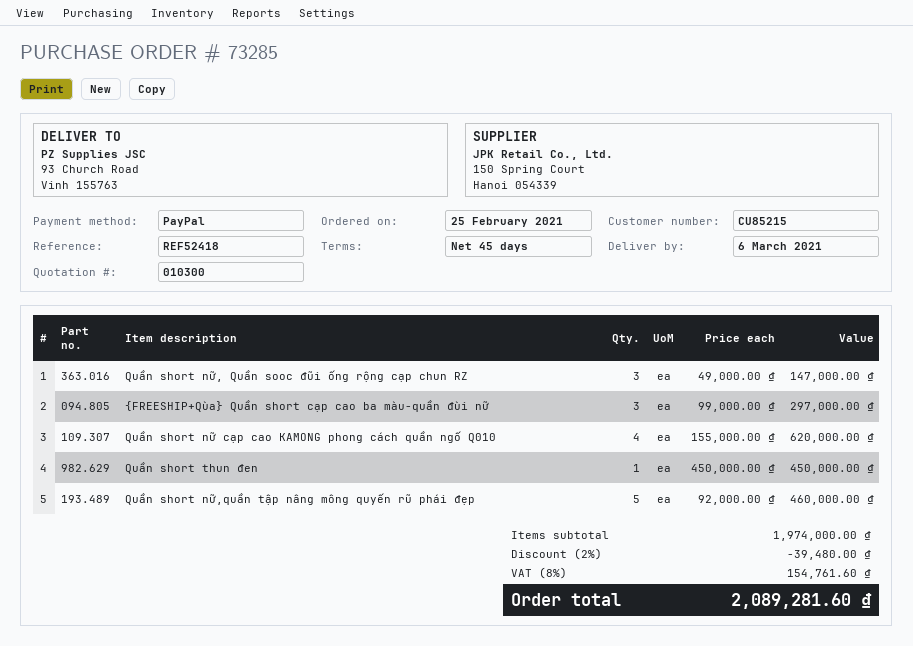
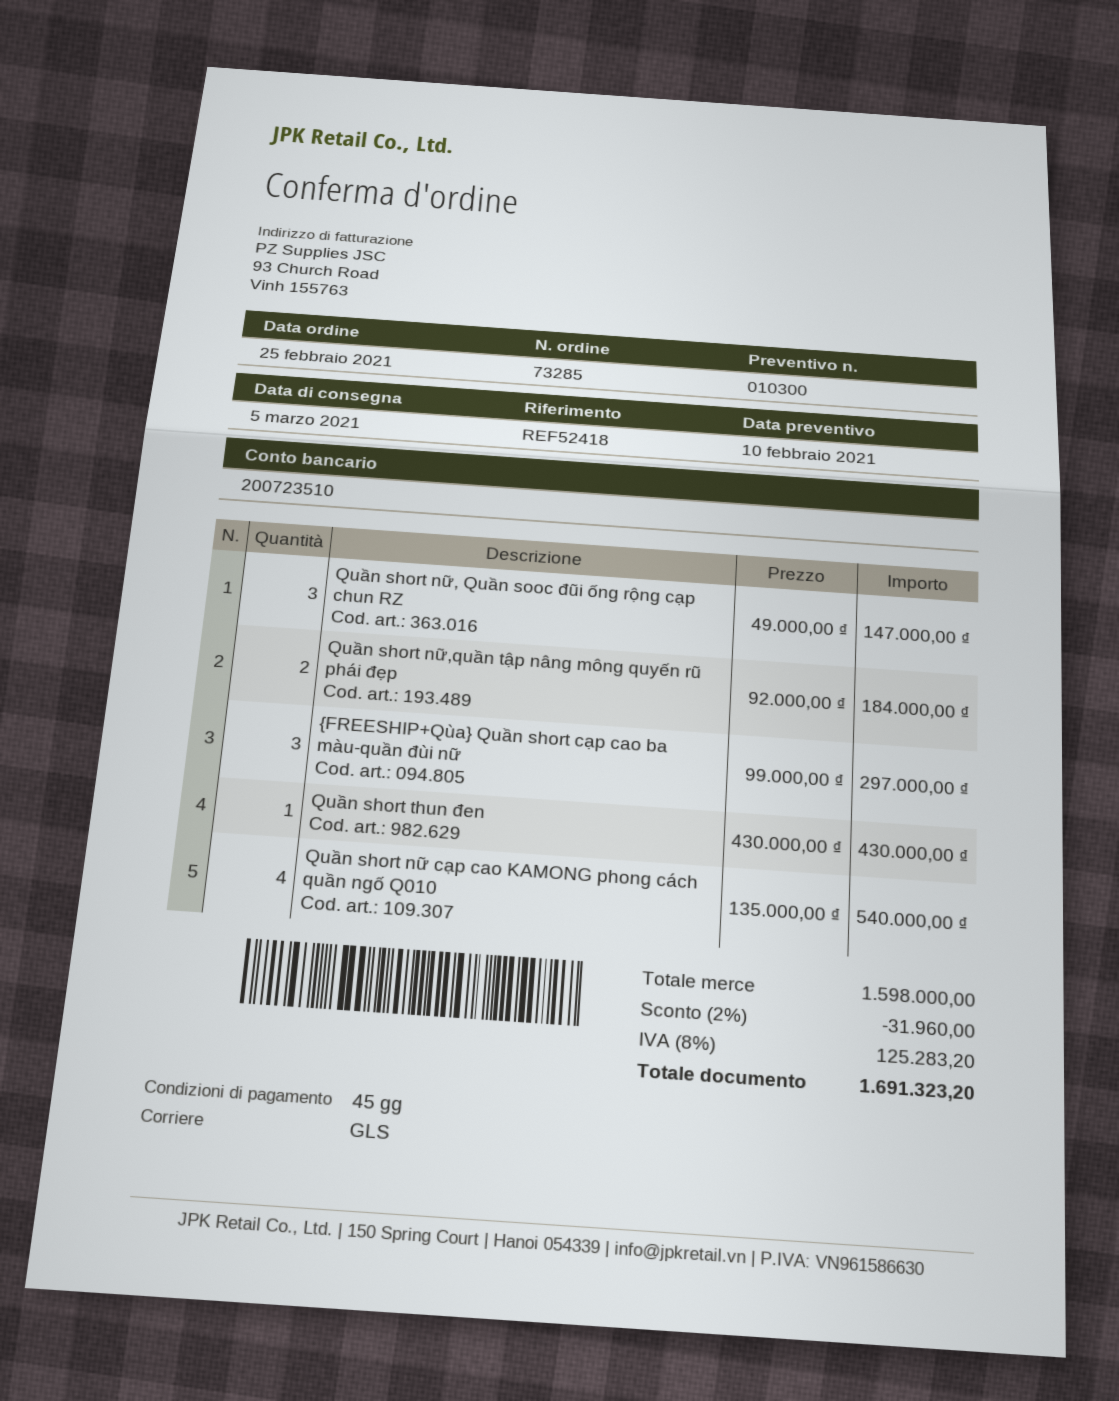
delivery date: 2021-03-06 -> 2021-03-05
Quần short nữ cạp cao KAMONG phong cách quần ngố Q010: 4 x 155000.00 = 620000.00 -> 4 x 135000.00 = 540000.00
Quần short thun đen: 1 x 450000.00 = 450000.00 -> 1 x 430000.00 = 430000.00
Quần short nữ,quần tập nâng mông quyến rũ phái đẹp: 5 x 92000.00 = 460000.00 -> 2 x 92000.00 = 184000.00
subtotal: 1974000.00 -> 1598000.00
discount: 2% = 39480.00 -> 2% = 31960.00
tax: 8% = 154761.60 -> 8% = 125283.20
total: 2089281.60 -> 1691323.20

